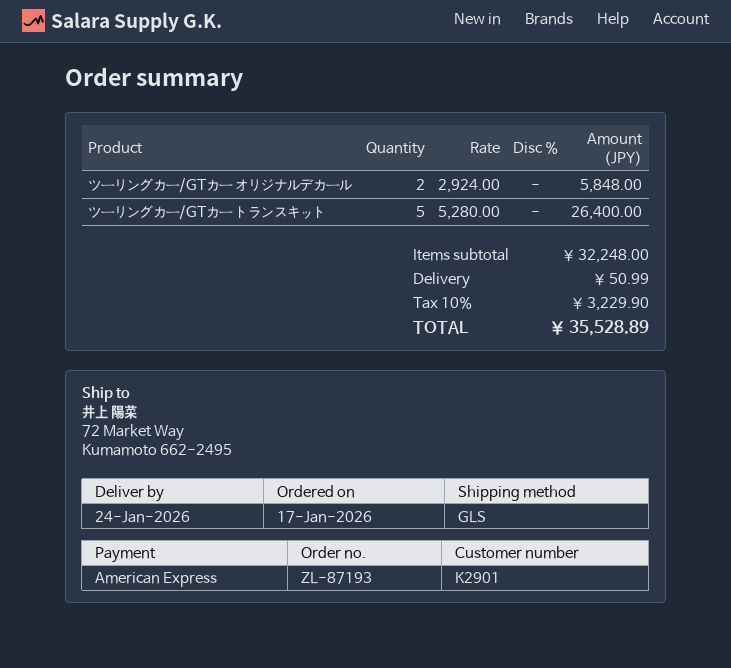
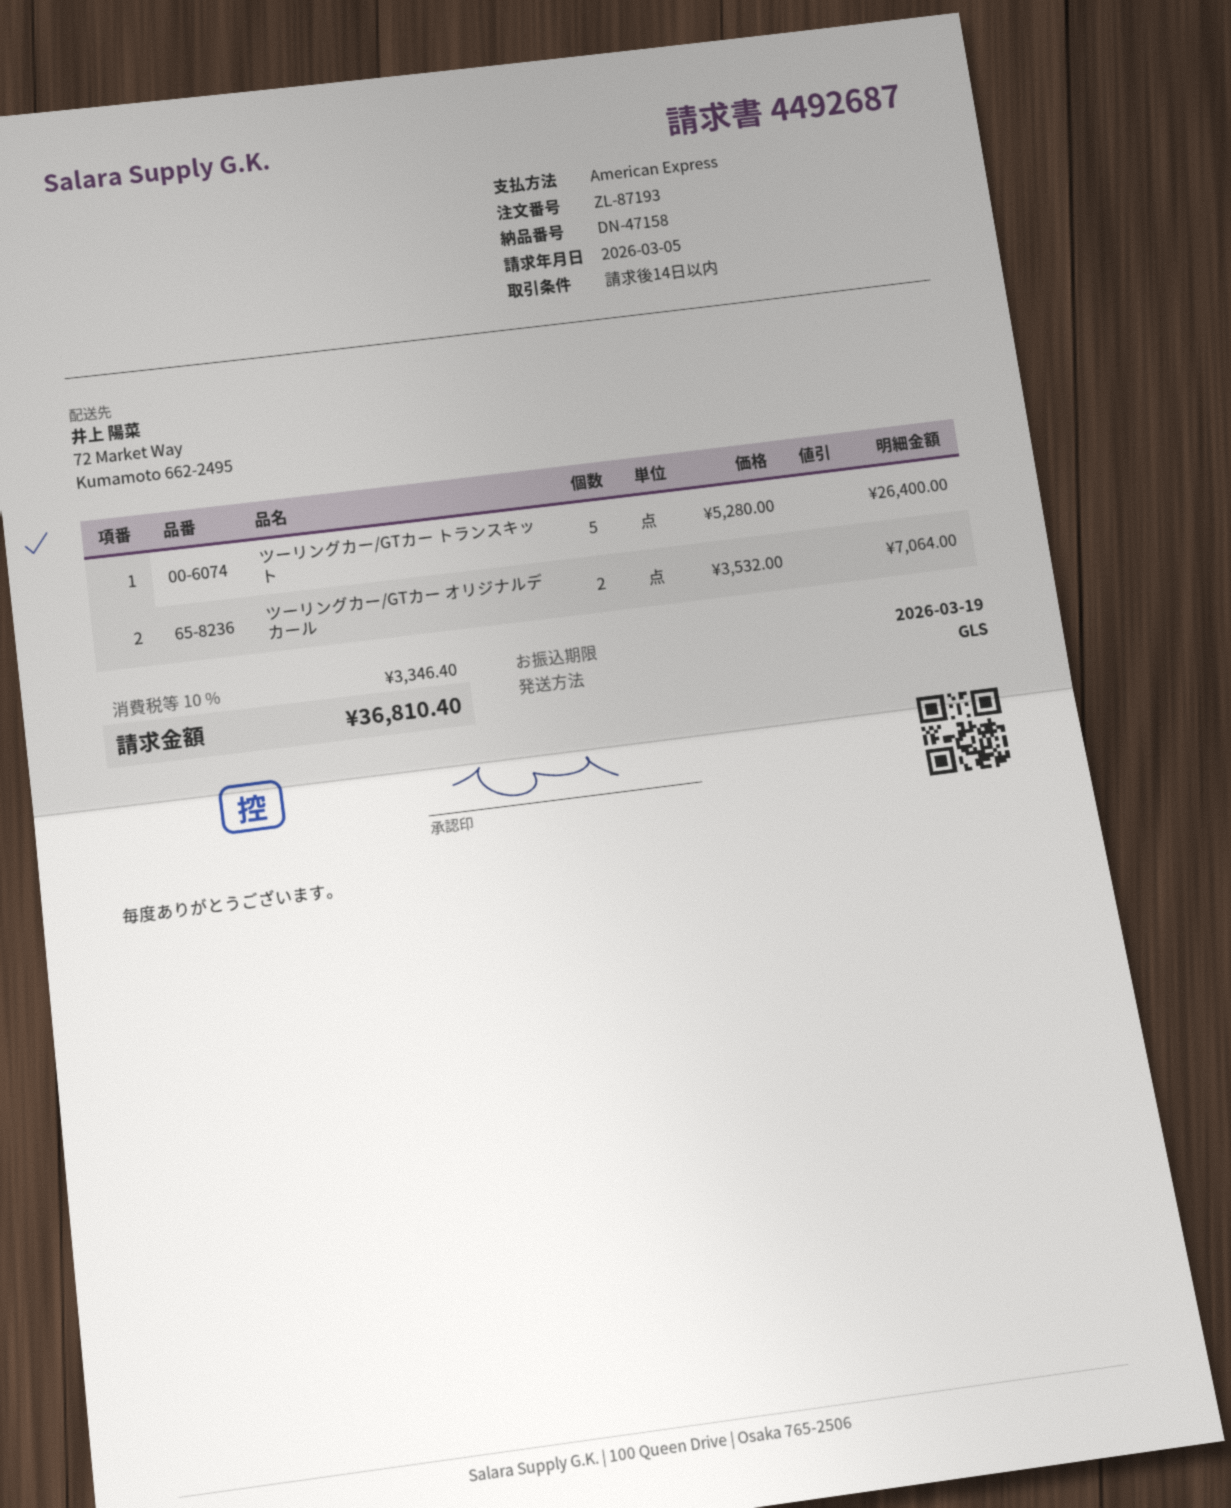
ツーリングカー/GTカー オリジナルデカール: 2 x 2924.00 = 5848.00 -> 2 x 3532.00 = 7064.00
shipping: 50.99 -> none
tax: 10% = 3229.90 -> 10% = 3346.40
total: 35528.89 -> 36810.40

